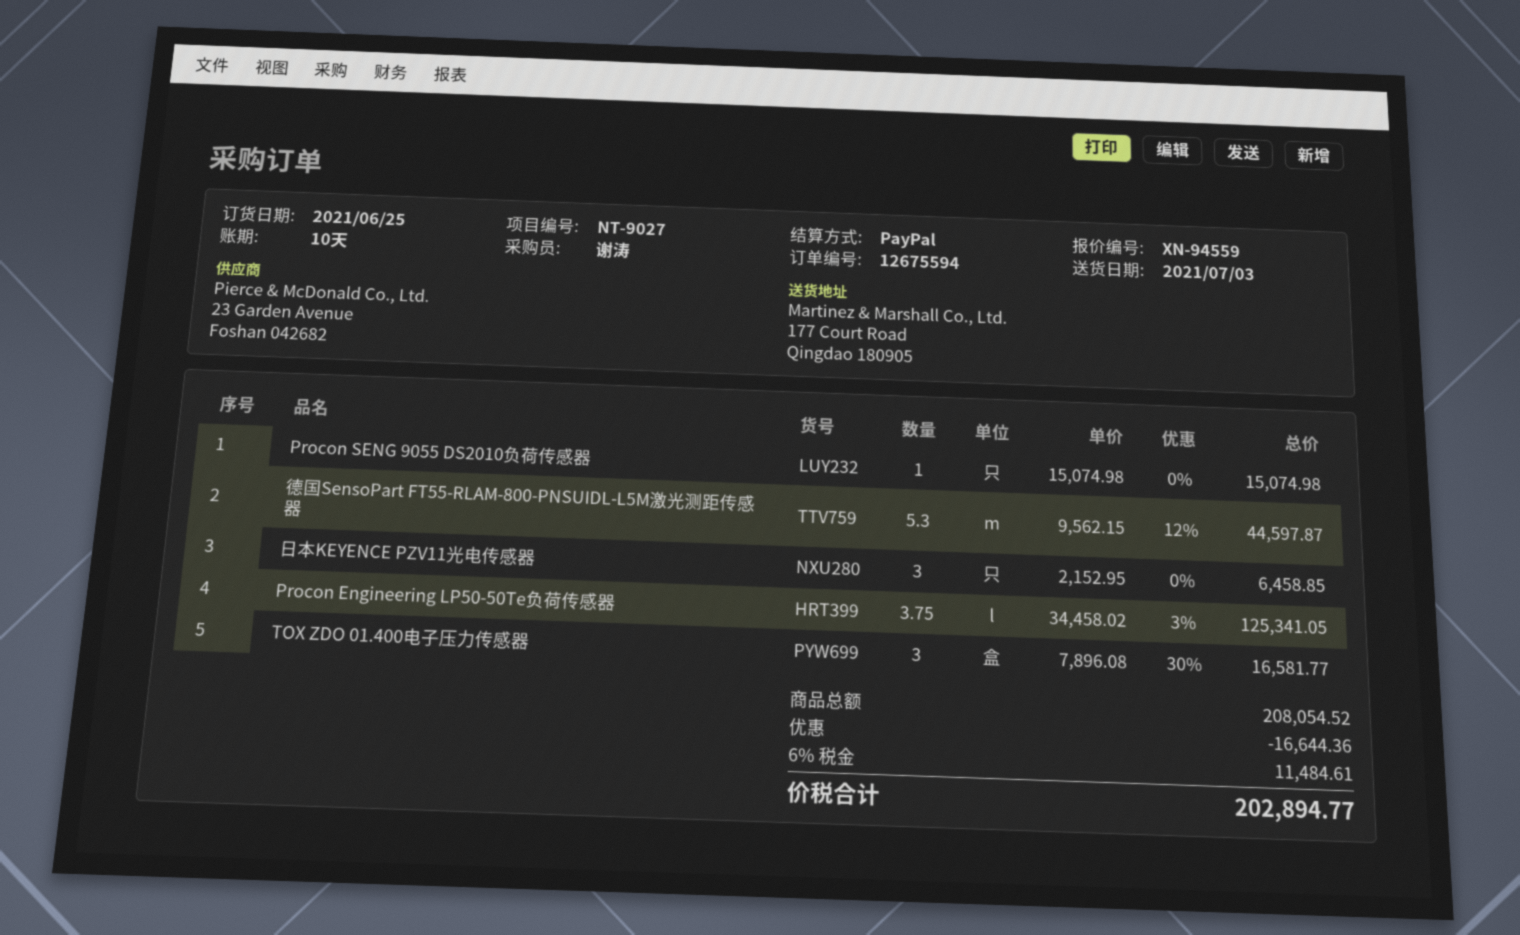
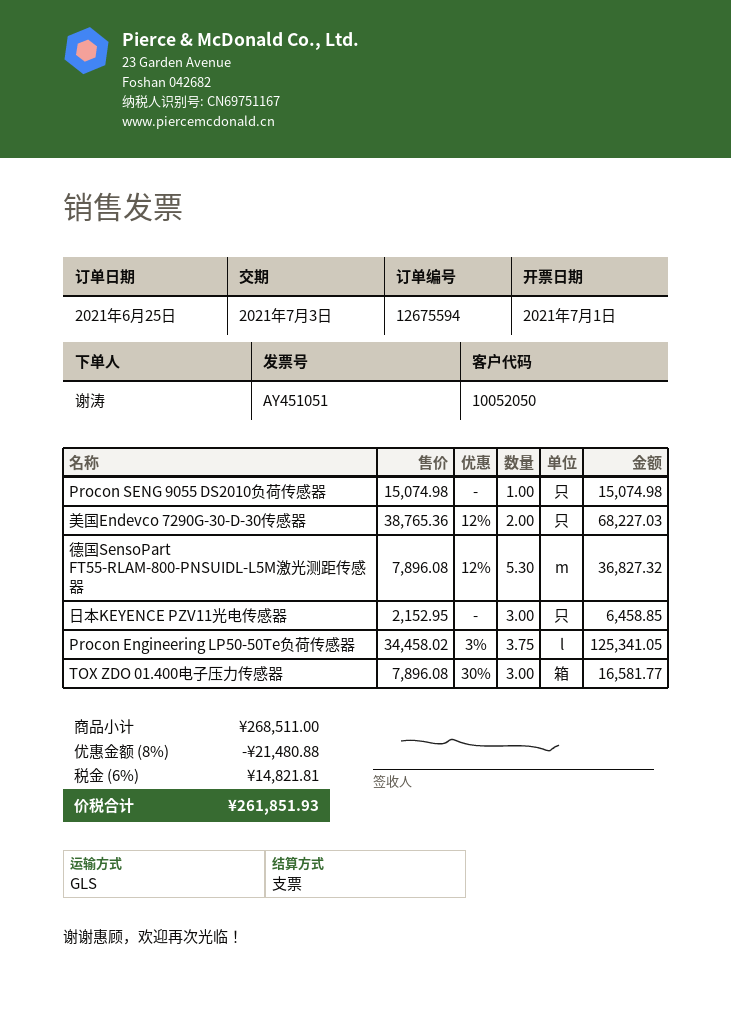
payment method: PayPal -> cheque
德国SensoPart FT55-RLAM-800-PNSUIDL-L5M激光测距传感器: 5.3 x 9562.15 - 12% = 44597.87 -> 5.3 x 7896.08 - 12% = 36827.32
美国Endevco 7290G-30-D-30传感器: none -> 2 x 38765.36 - 12% = 68227.03
subtotal: 208054.52 -> 268511.00
discount: 16644.36 -> 21480.88
tax: 6% = 11484.61 -> 6% = 14821.81
total: 202894.77 -> 261851.93

